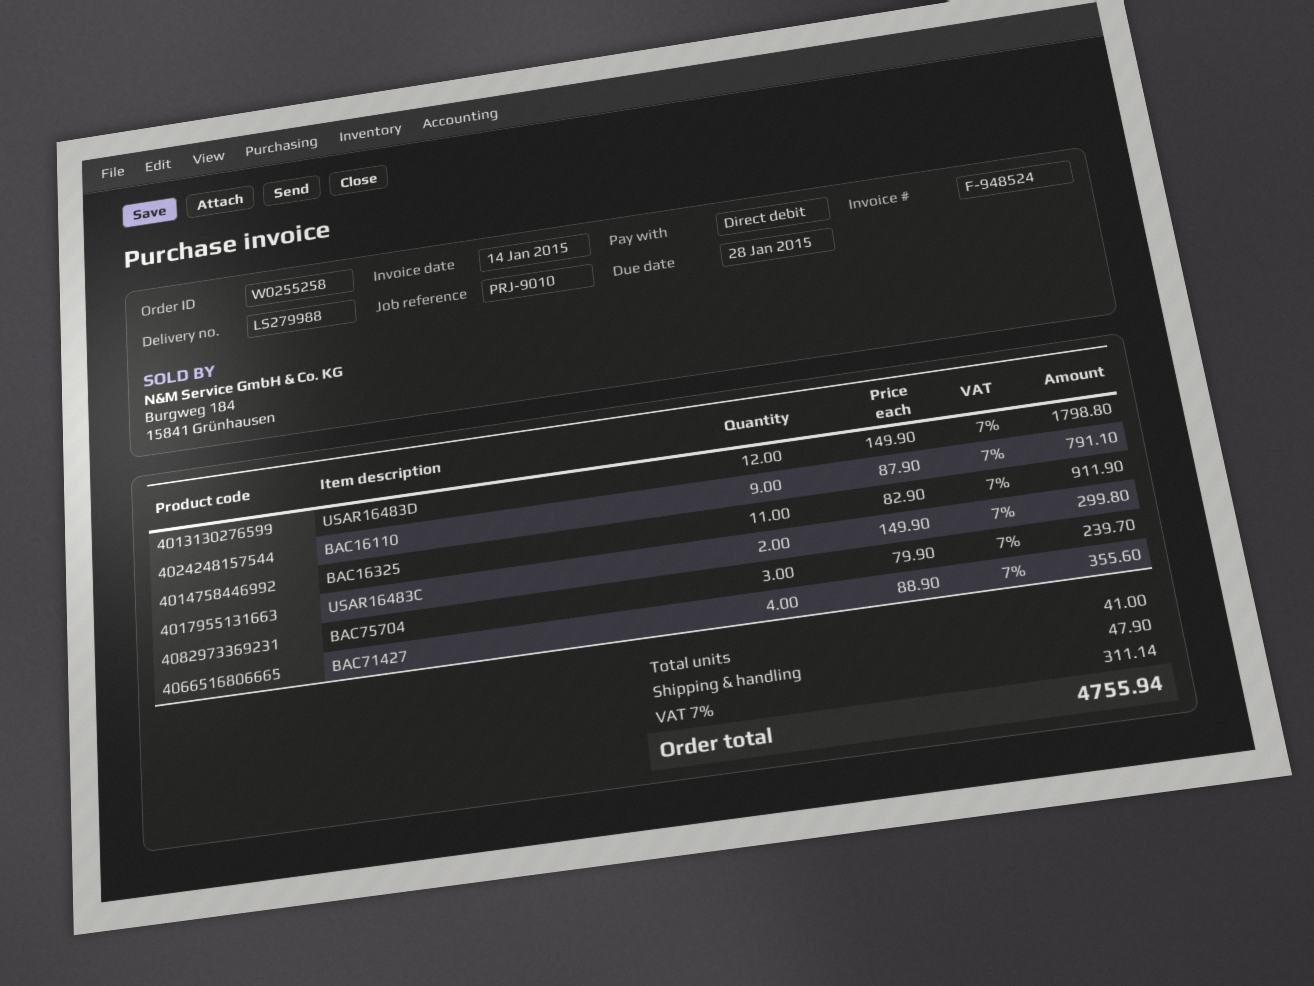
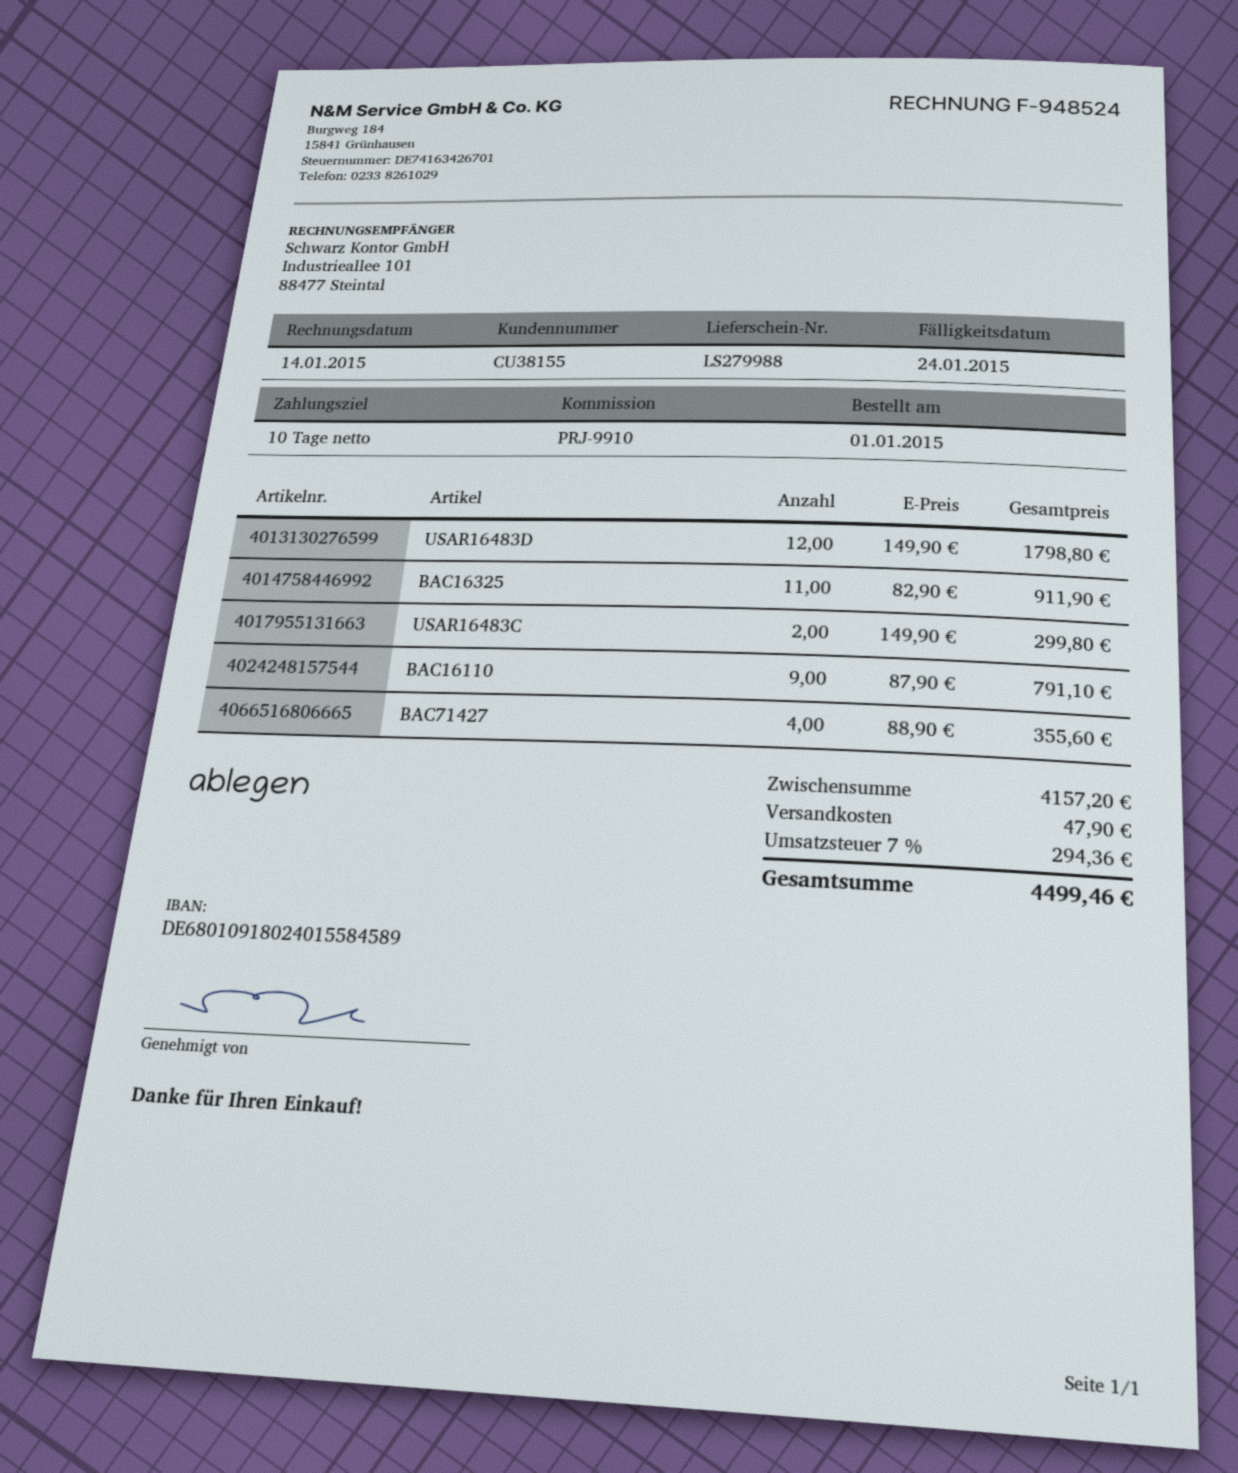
due date: 2015-01-28 -> 2015-01-24
reference: PRJ-9010 -> PRJ-9910
BAC75704: 3 x 79.90 = 239.70 -> none
tax: 7% = 311.14 -> 7% = 294.36
total: 4755.94 -> 4499.46

